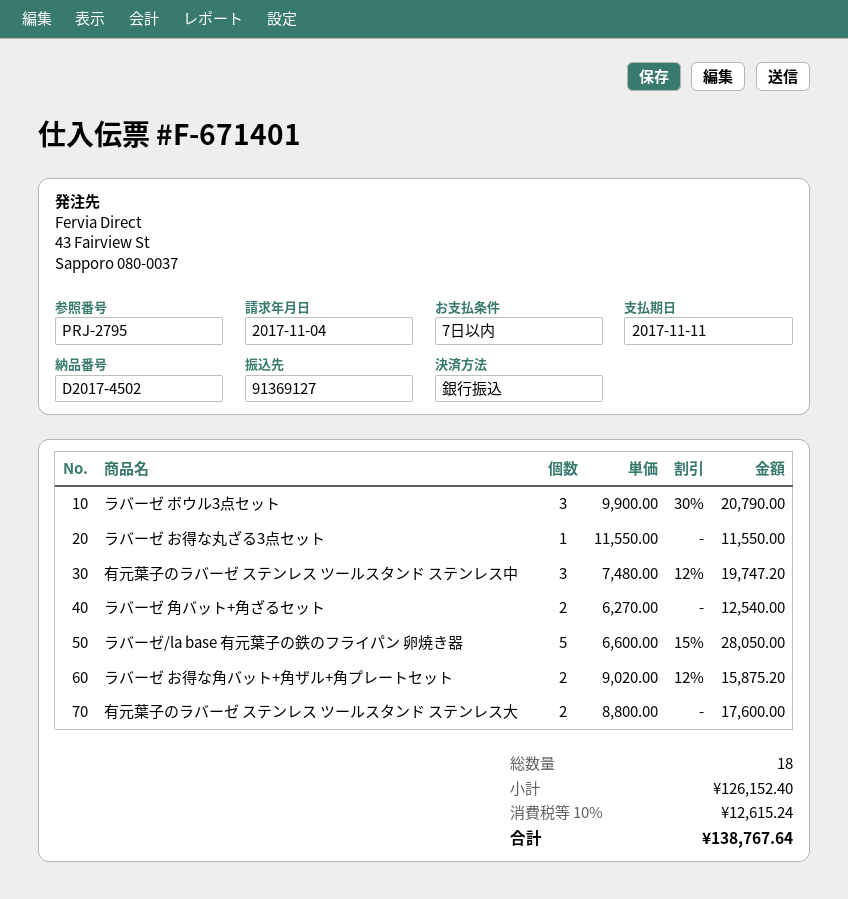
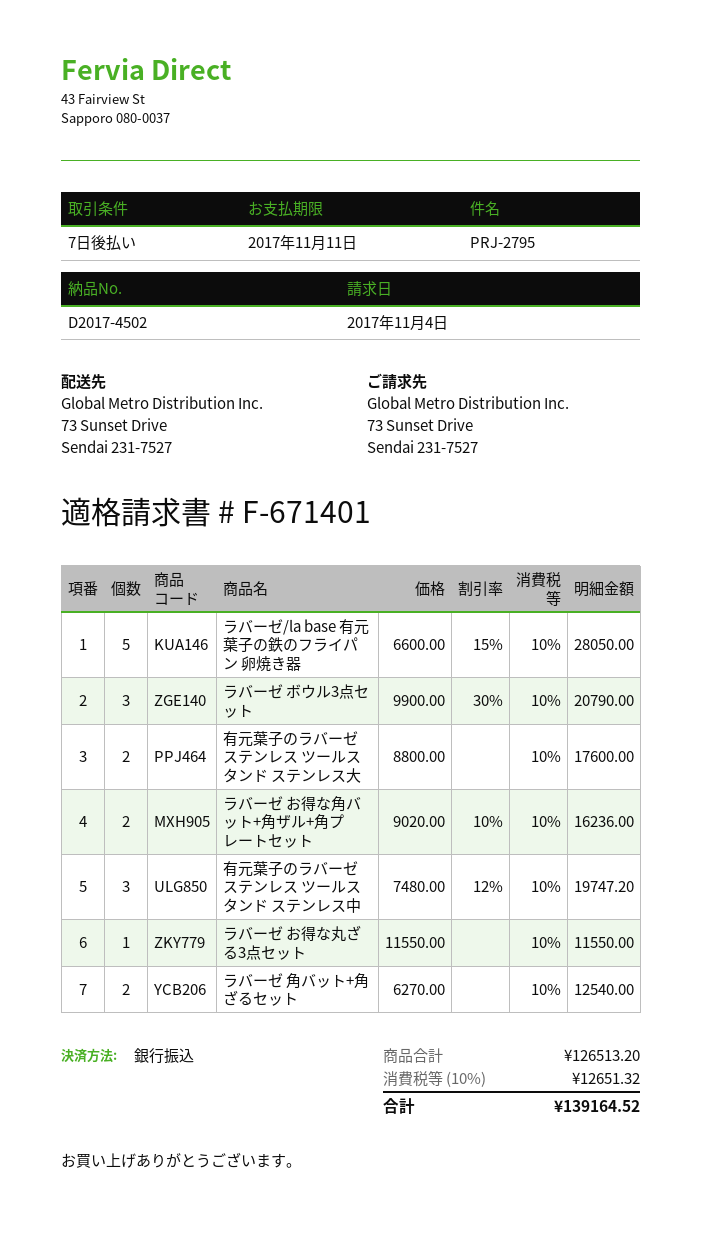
ラバーゼ お得な角バット+角ザル+角プレートセット: 2 x 9020.00 - 12% = 15875.20 -> 2 x 9020.00 - 10% = 16236.00
subtotal: 126152.40 -> 126513.20
tax: 10% = 12615.24 -> 10% = 12651.32
total: 138767.64 -> 139164.52

